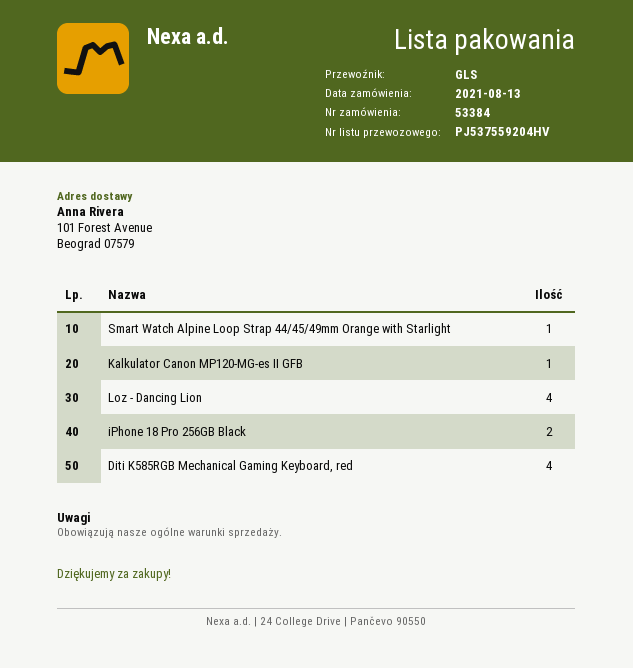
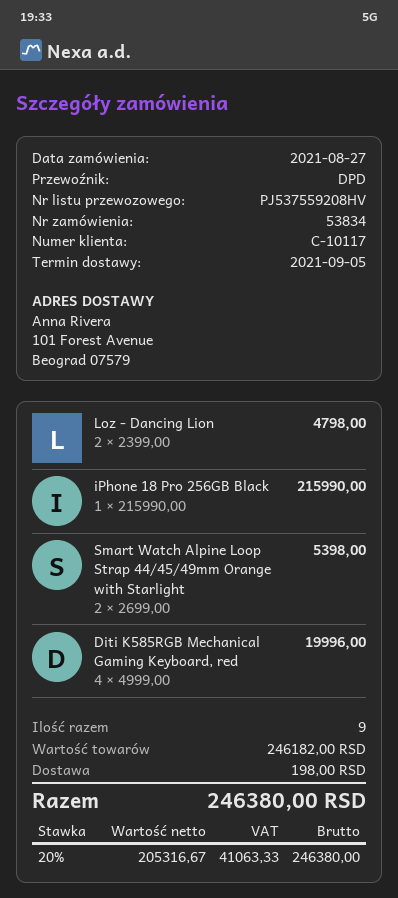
order number: 53384 -> 53834
order date: 2021-08-13 -> 2021-08-27
shipping method: GLS -> DPD
tracking number: PJ537559204HV -> PJ537559208HV
Smart Watch Alpine Loop Strap 44/45/49mm Orange with Starlight: 1 -> 2
Kalkulator Canon MP120-MG-es II GFB: 1 -> none
Loz - Dancing Lion: 4 -> 2
iPhone 18 Pro 256GB Black: 2 -> 1

